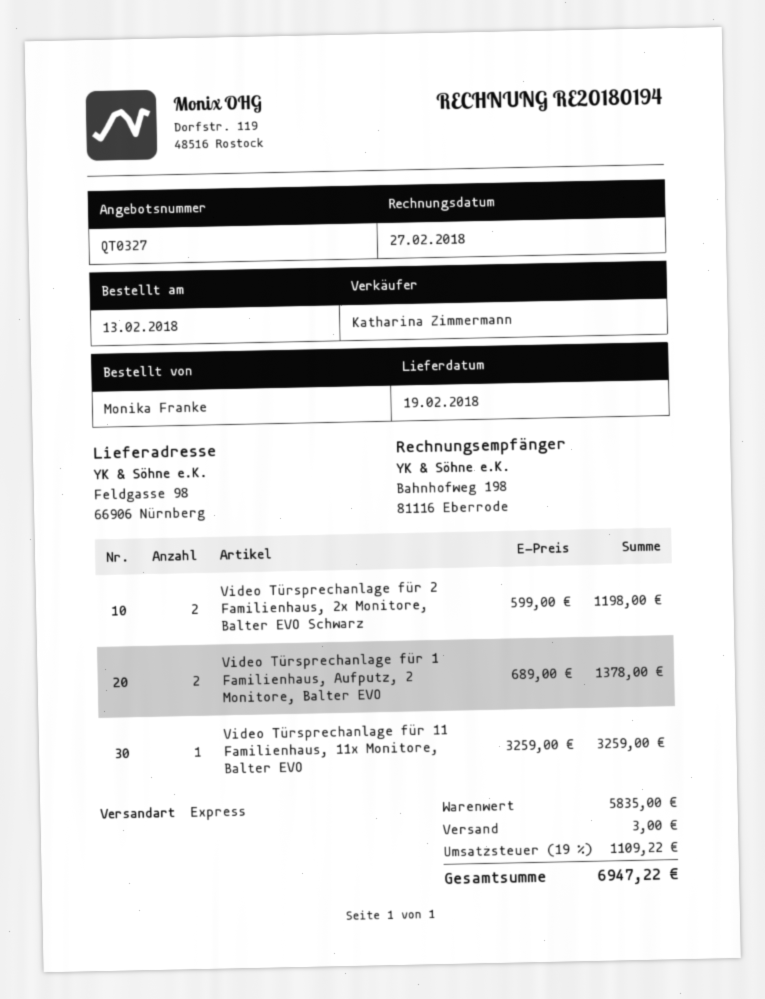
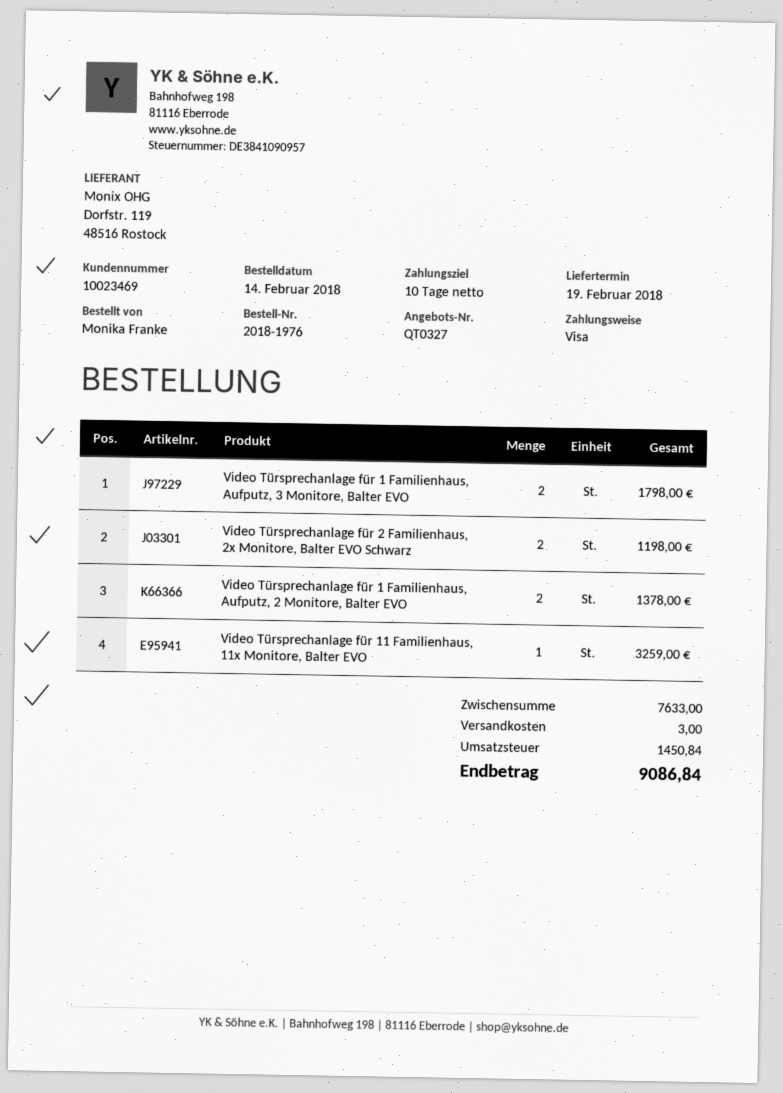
order date: 2018-02-13 -> 2018-02-14
Video Türsprechanlage für 1 Familienhaus, Aufputz, 3 Monitore, Balter EVO: none -> 2 for 1798.00
subtotal: 5835.00 -> 7633.00
tax: 1109.22 -> 1450.84
total: 6947.22 -> 9086.84

